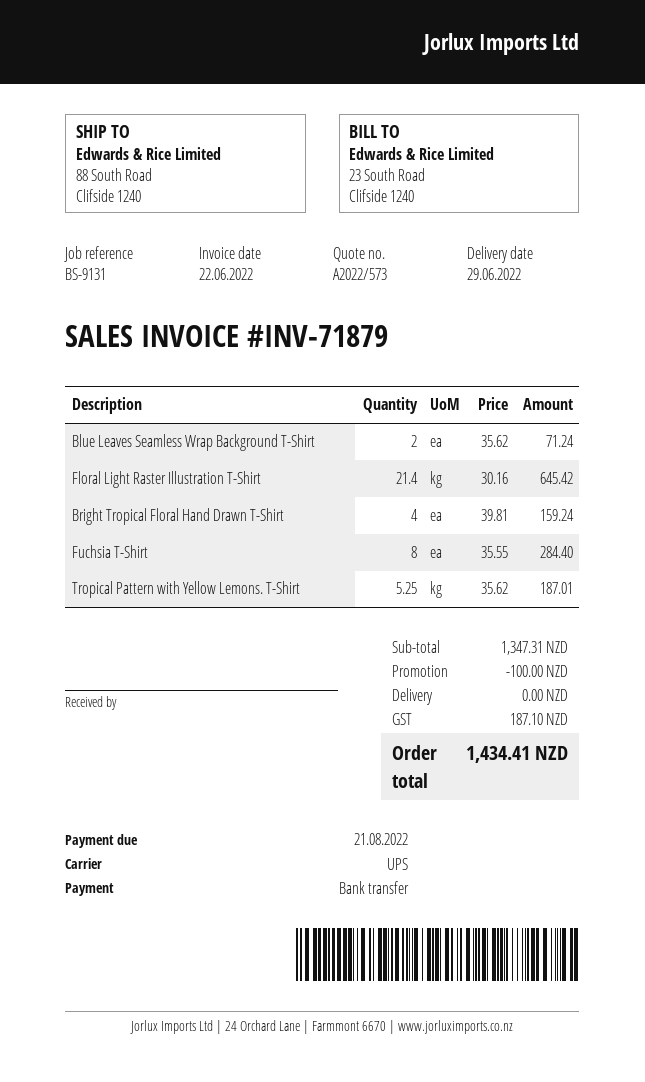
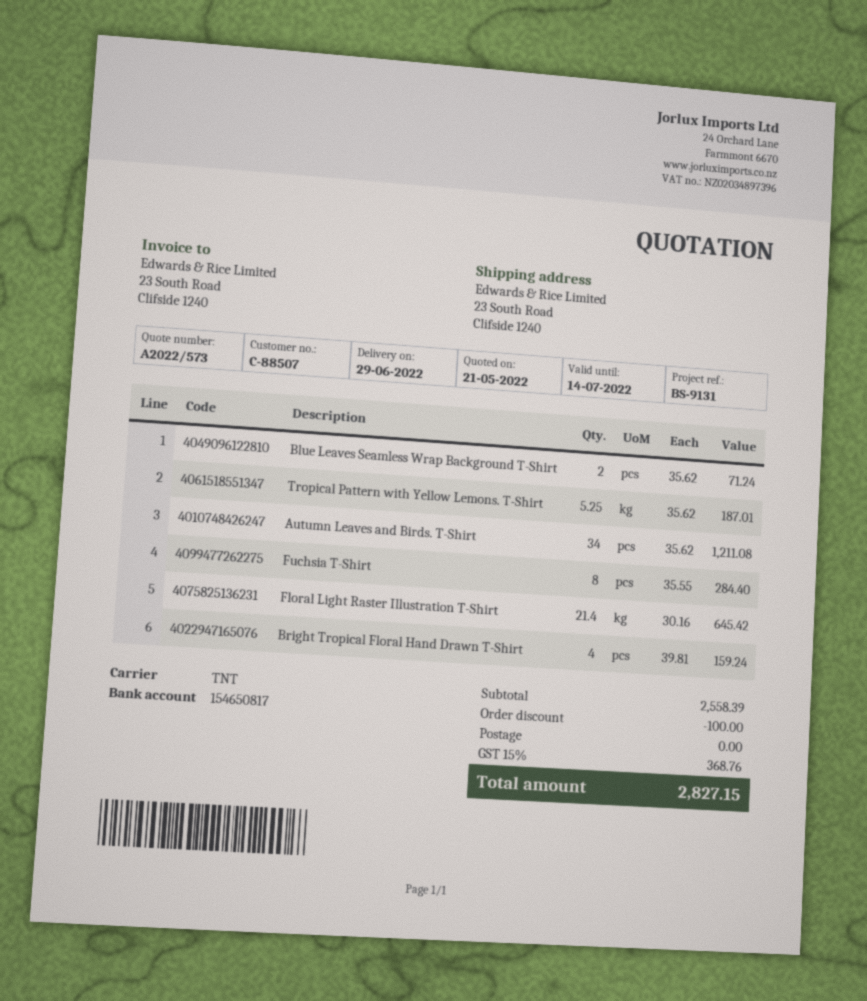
shipping method: UPS -> TNT
ship to: 88 South Road, Clifside 1240 -> 23 South Road, Clifside 1240
Autumn Leaves and Birds. T-Shirt: none -> 34 x 35.62 = 1211.08
subtotal: 1347.31 -> 2558.39
tax: 187.10 -> 368.76
total: 1434.41 -> 2827.15

